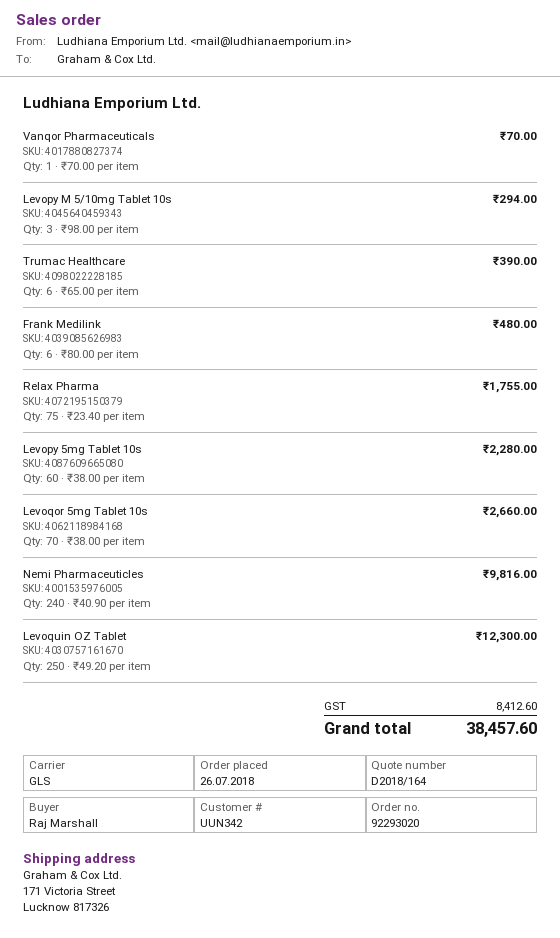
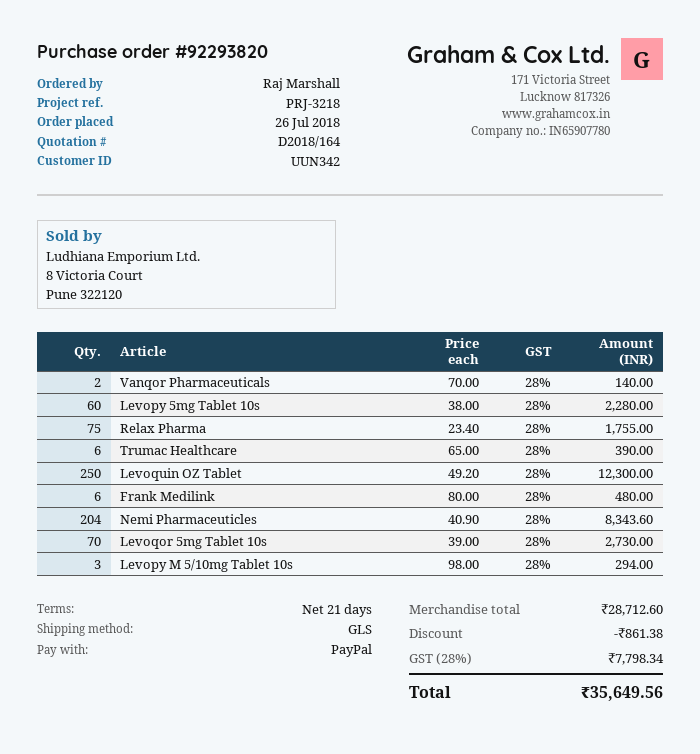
order number: 92293020 -> 92293820
Vanqor Pharmaceuticals: 1 x 70.00 = 70.00 -> 2 x 70.00 = 140.00
Levoqor 5mg Tablet 10s: 70 x 38.00 = 2660.00 -> 70 x 39.00 = 2730.00
Nemi Pharmaceuticles: 240 x 40.90 = 9816.00 -> 204 x 40.90 = 8343.60
discount: none -> 861.38
tax: 8412.60 -> 7798.34
total: 38457.60 -> 35649.56

